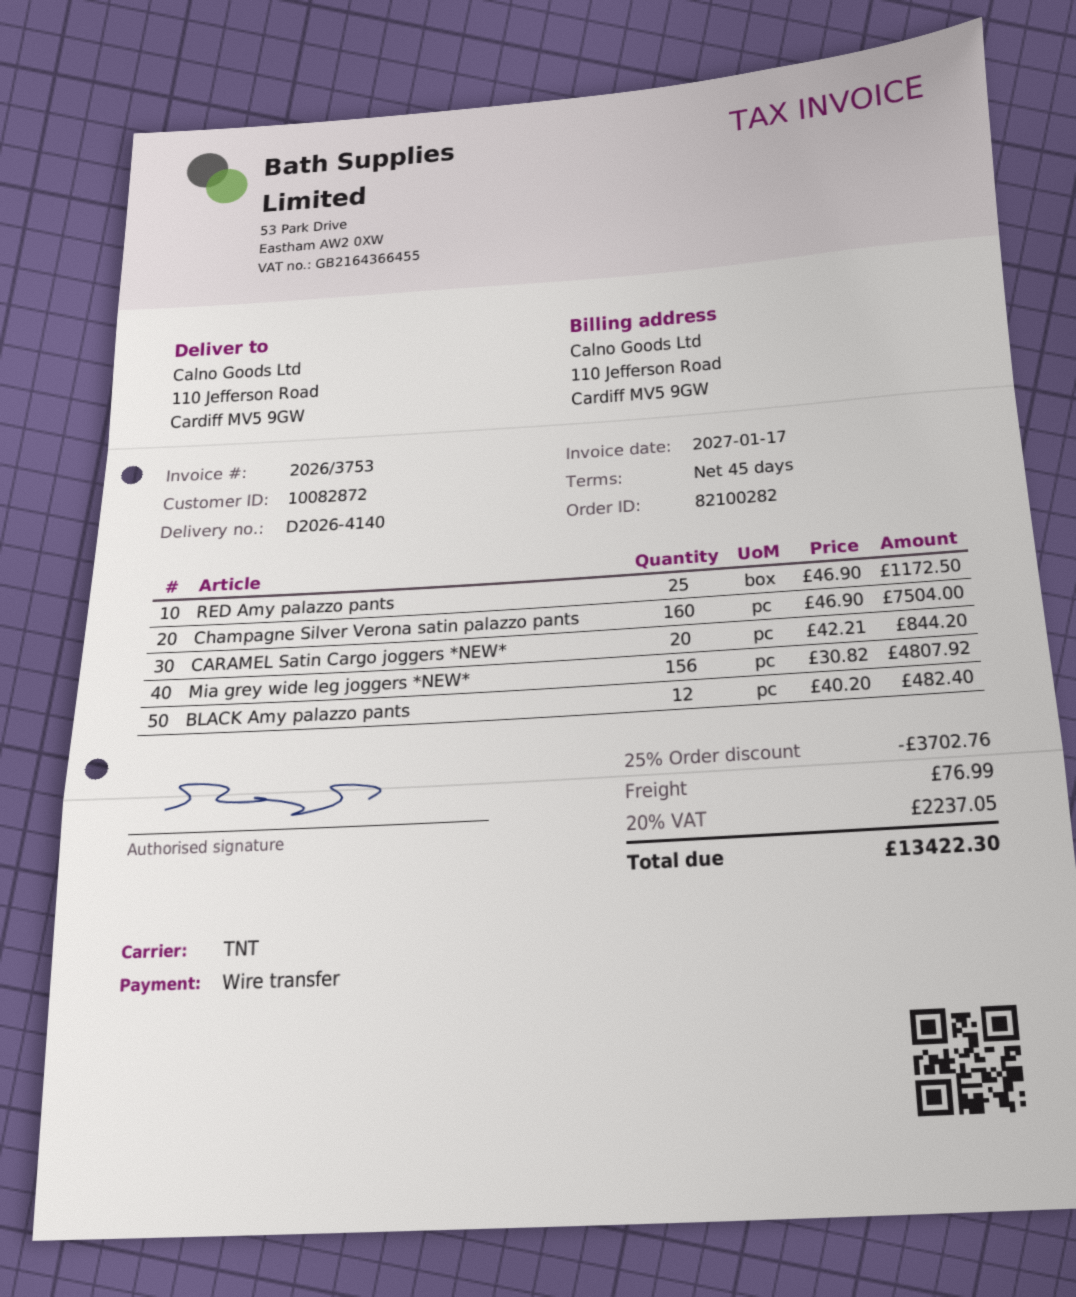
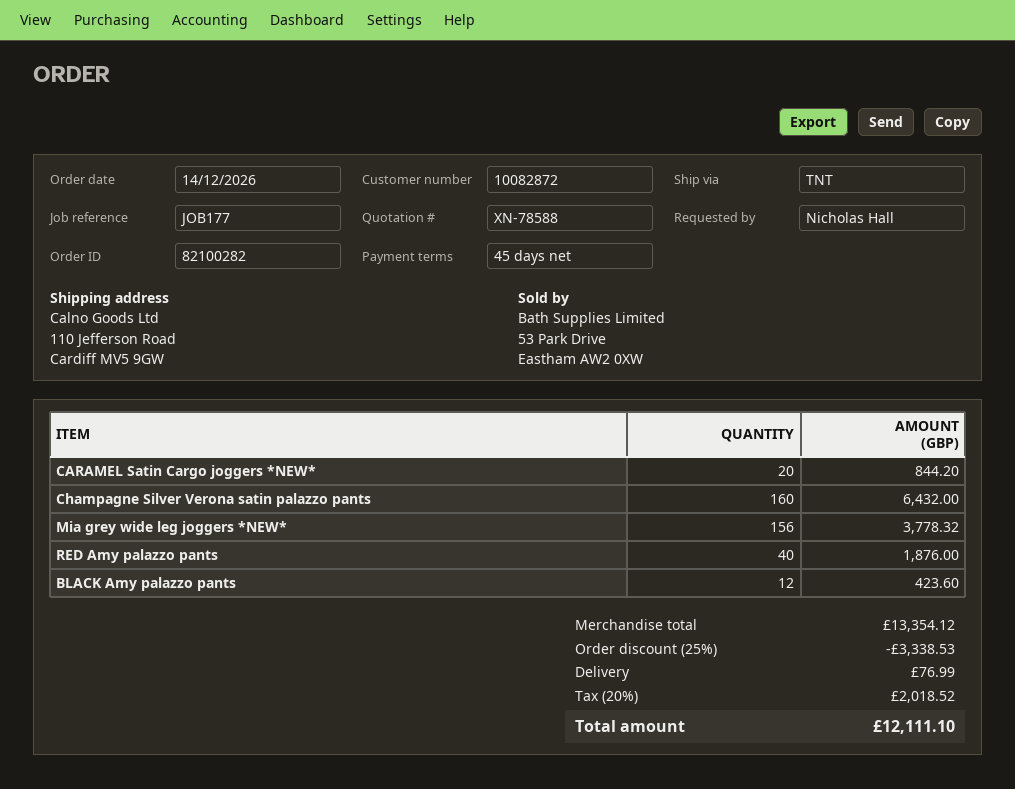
RED Amy palazzo pants: 25 for 1172.50 -> 40 for 1876.00
Champagne Silver Verona satin palazzo pants: 160 for 7504.00 -> 160 for 6432.00
Mia grey wide leg joggers *NEW*: 156 for 4807.92 -> 156 for 3778.32
BLACK Amy palazzo pants: 12 for 482.40 -> 12 for 423.60
discount: 25% = 3702.76 -> 25% = 3338.53
tax: 20% = 2237.05 -> 20% = 2018.52
total: 13422.30 -> 12111.10

